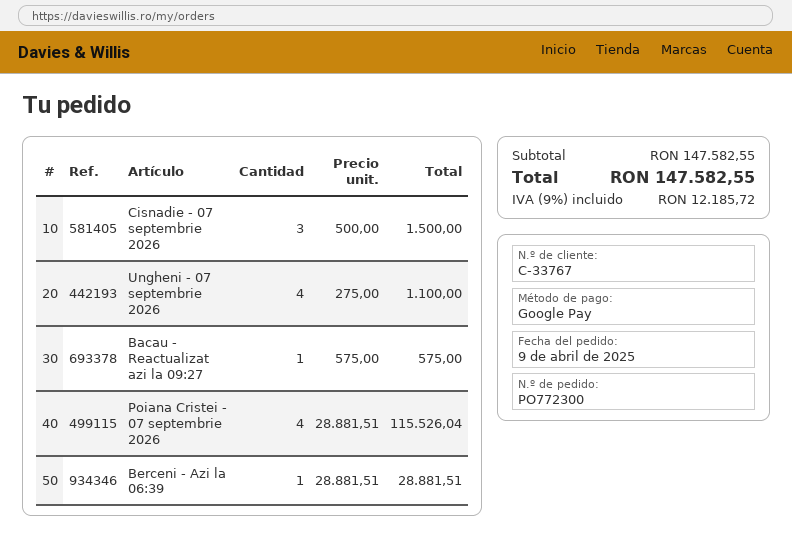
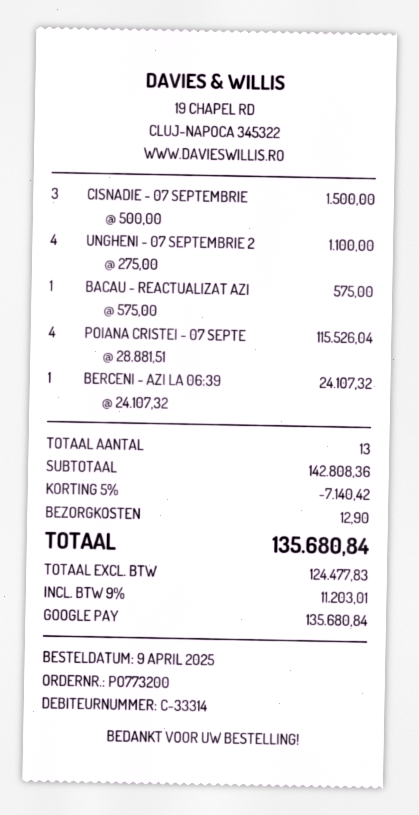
order number: PO772300 -> PO773200
customer number: C-33767 -> C-33314
Berceni - Azi la 06:39: 1 x 28881.51 = 28881.51 -> 1 x 24107.32 = 24107.32
subtotal: 147582.55 -> 142808.36
discount: none -> 5% = 7140.42
shipping: none -> 12.90
tax: 9% = 12185.72 -> 9% = 11203.01
total: 147582.55 -> 135680.84

